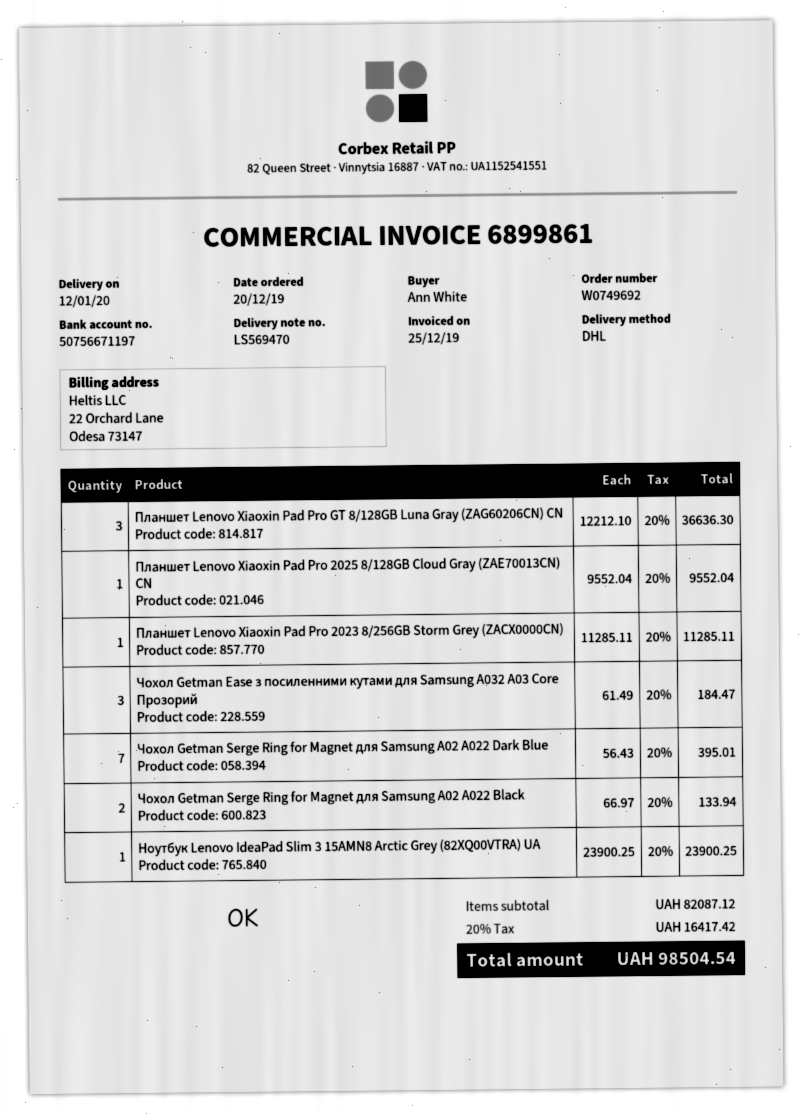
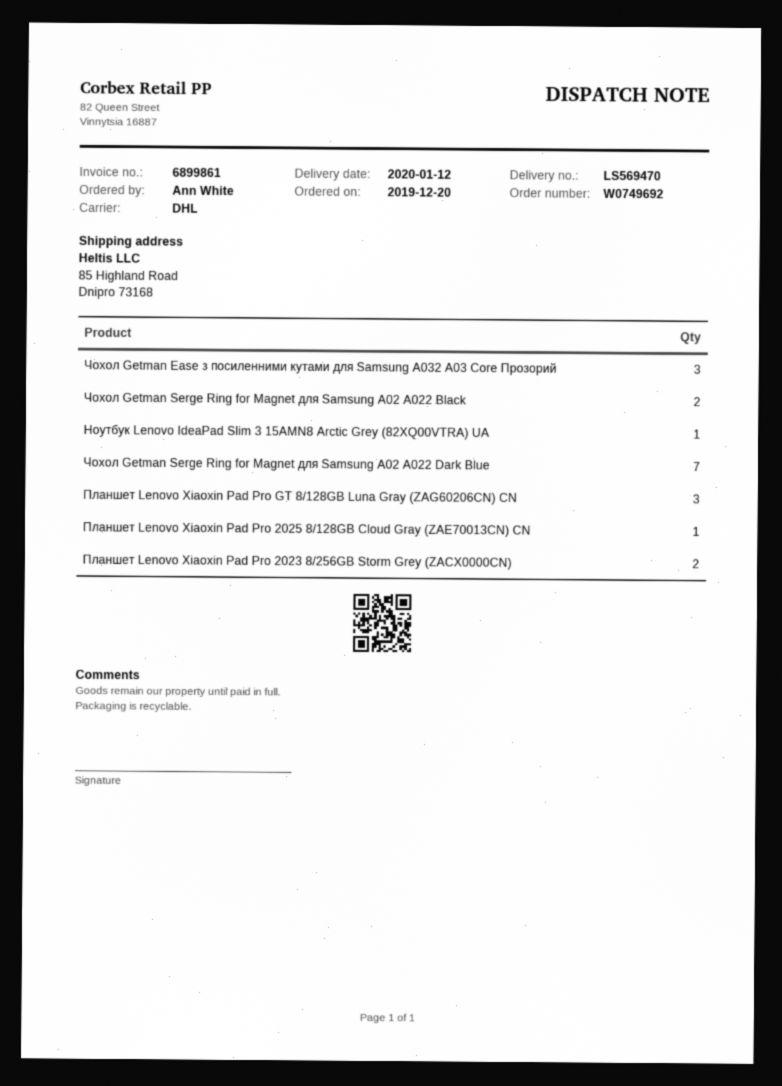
Планшет Lenovo Xiaoxin Pad Pro 2023 8/256GB Storm Grey (ZACX0000CN): 1 -> 2

